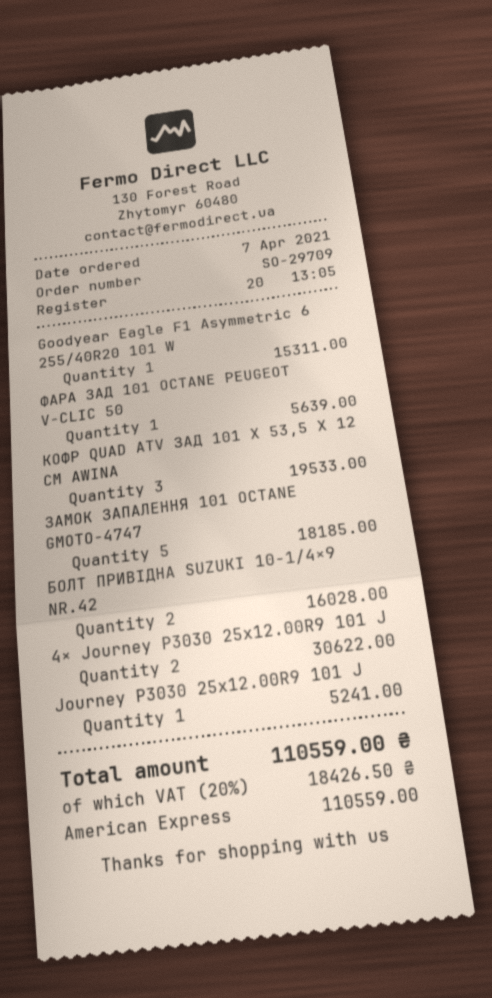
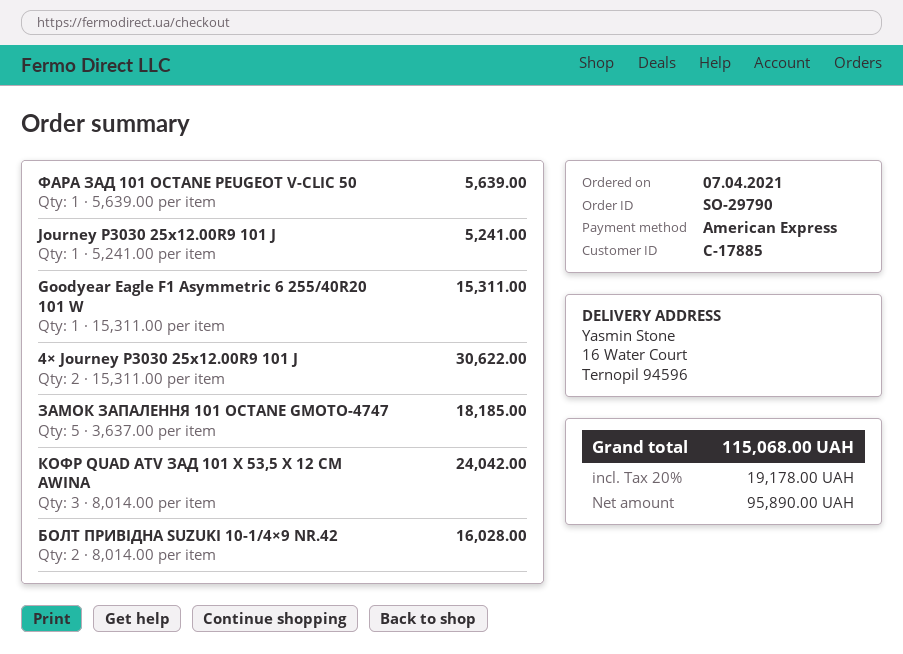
order number: SO-29709 -> SO-29790
КОФР QUAD ATV ЗАД 101 X 53,5 X 12 CM AWINA: 3 for 19533.00 -> 3 for 24042.00
tax: 20% = 18426.50 -> 20% = 19178.00
total: 110559.00 -> 115068.00

